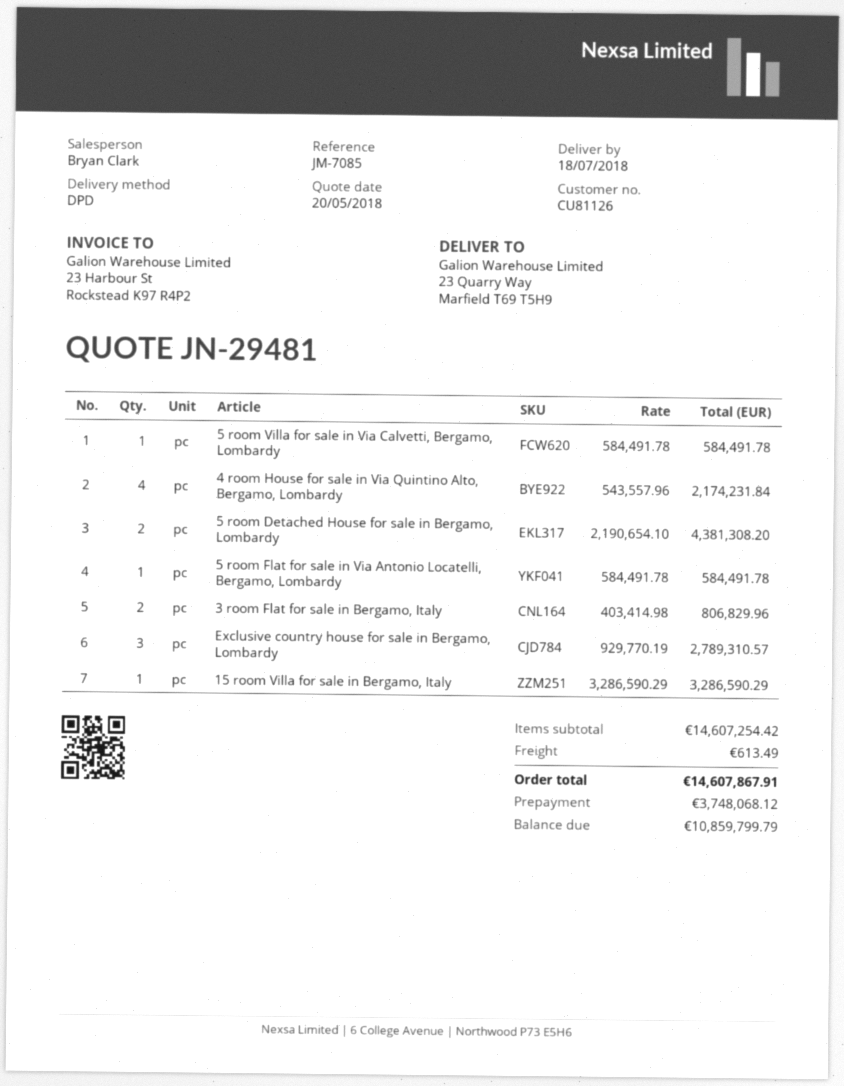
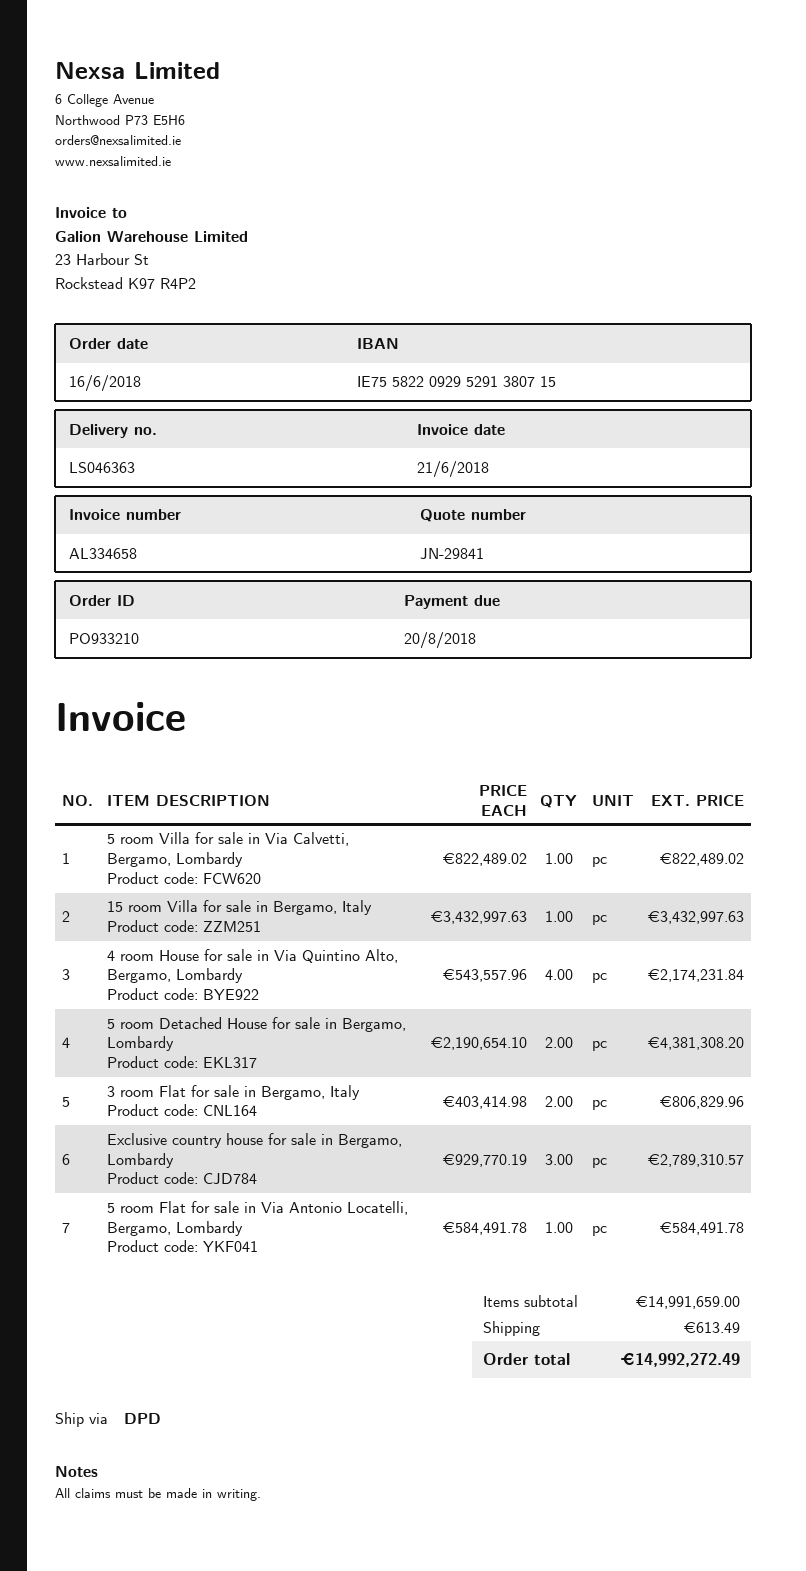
quote number: JN-29481 -> JN-29841
5 room Villa for sale in Via Calvetti, Bergamo, Lombardy: 1 x 584491.78 = 584491.78 -> 1 x 822489.02 = 822489.02
15 room Villa for sale in Bergamo, Italy: 1 x 3286590.29 = 3286590.29 -> 1 x 3432997.63 = 3432997.63
subtotal: 14607254.42 -> 14991659.00
total: 14607867.91 -> 14992272.49

